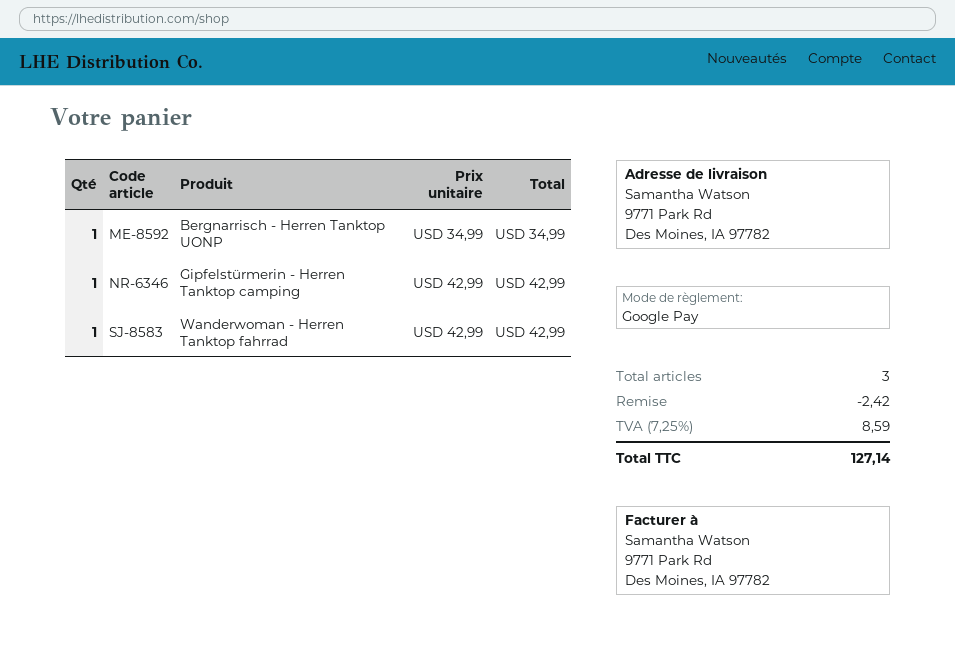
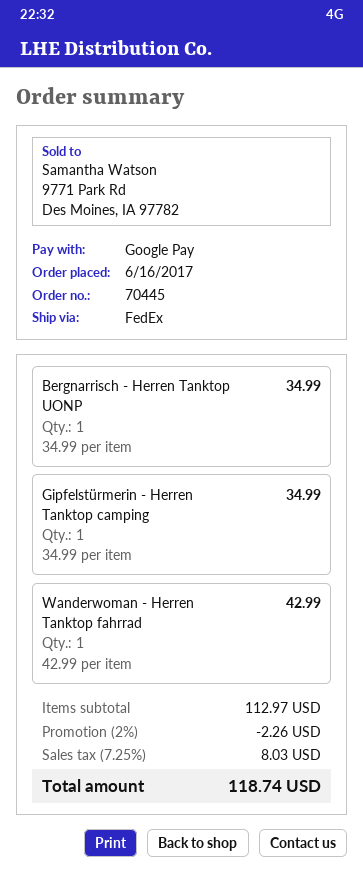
Gipfelstürmerin - Herren Tanktop camping: 1 x 42.99 = 42.99 -> 1 x 34.99 = 34.99
discount: 2.42 -> 2.26
tax: 7.25% = 8.59 -> 7.25% = 8.03
total: 127.14 -> 118.74

